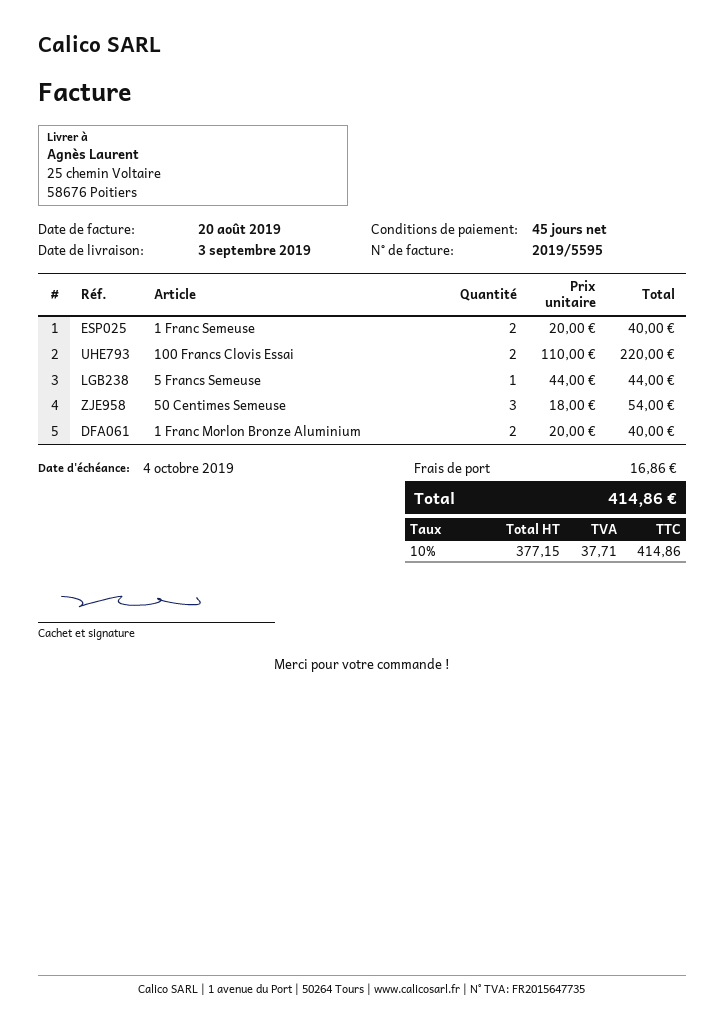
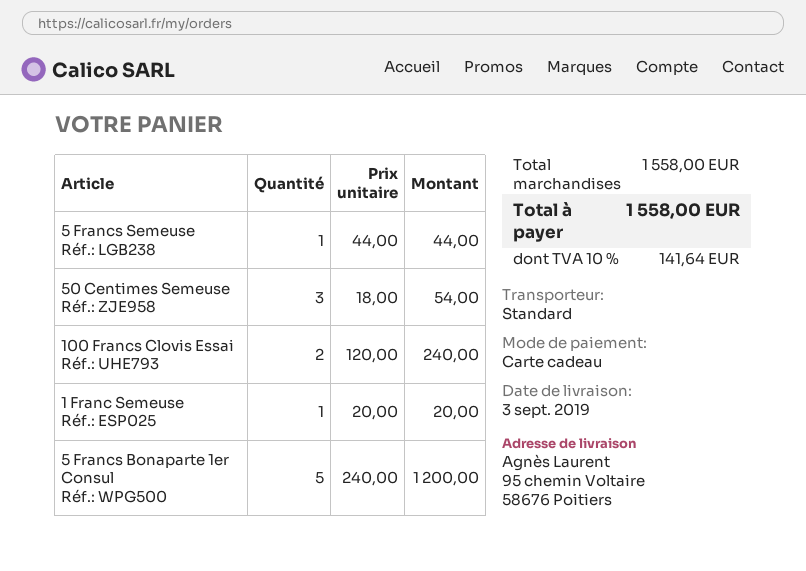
ship to: 25 chemin Voltaire, 58676 Poitiers -> 95 chemin Voltaire, 58676 Poitiers
1 Franc Semeuse: 2 x 20.00 = 40.00 -> 1 x 20.00 = 20.00
100 Francs Clovis Essai: 2 x 110.00 = 220.00 -> 2 x 120.00 = 240.00
1 Franc Morlon Bronze Aluminium: 2 x 20.00 = 40.00 -> none
5 Francs Bonaparte 1er Consul: none -> 5 x 240.00 = 1200.00
shipping: 16.86 -> none
tax: 10% = 37.71 -> 10% = 141.64
total: 414.86 -> 1558.00

